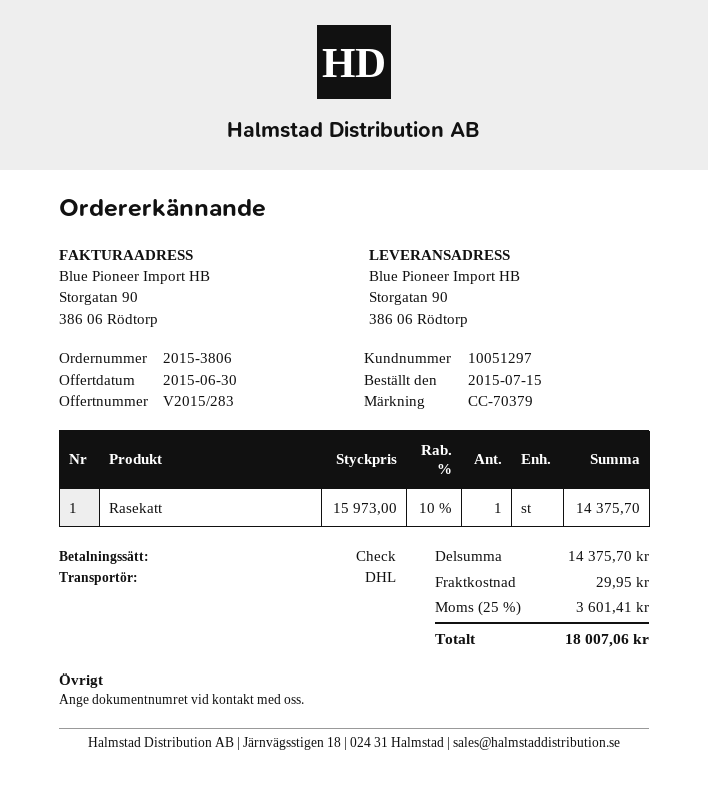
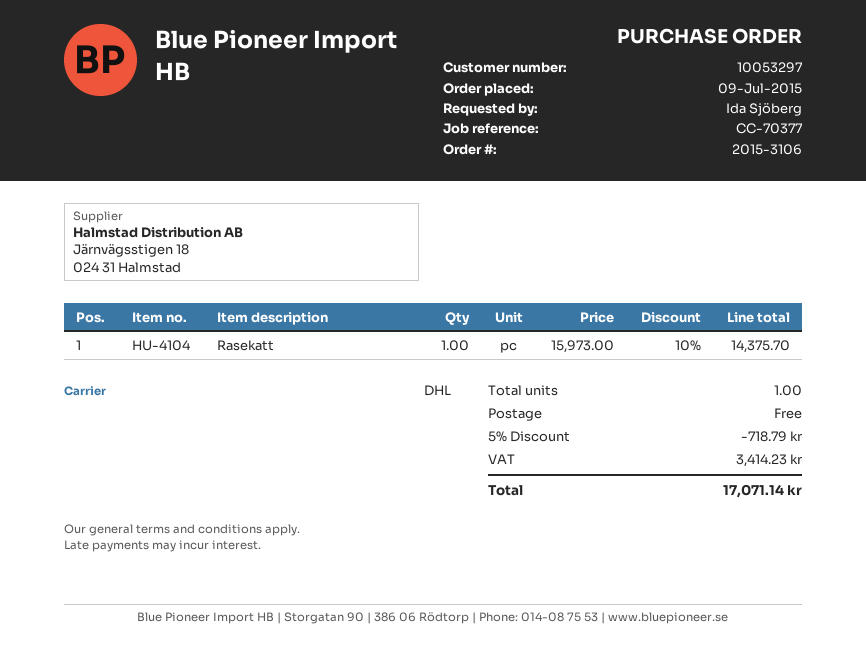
order number: 2015-3806 -> 2015-3106
order date: 2015-07-15 -> 2015-07-09
customer number: 10051297 -> 10053297
reference: CC-70379 -> CC-70377
discount: none -> 5% = 718.79
shipping: 29.95 -> 0.00
tax: 3601.41 -> 3414.23
total: 18007.06 -> 17071.14

